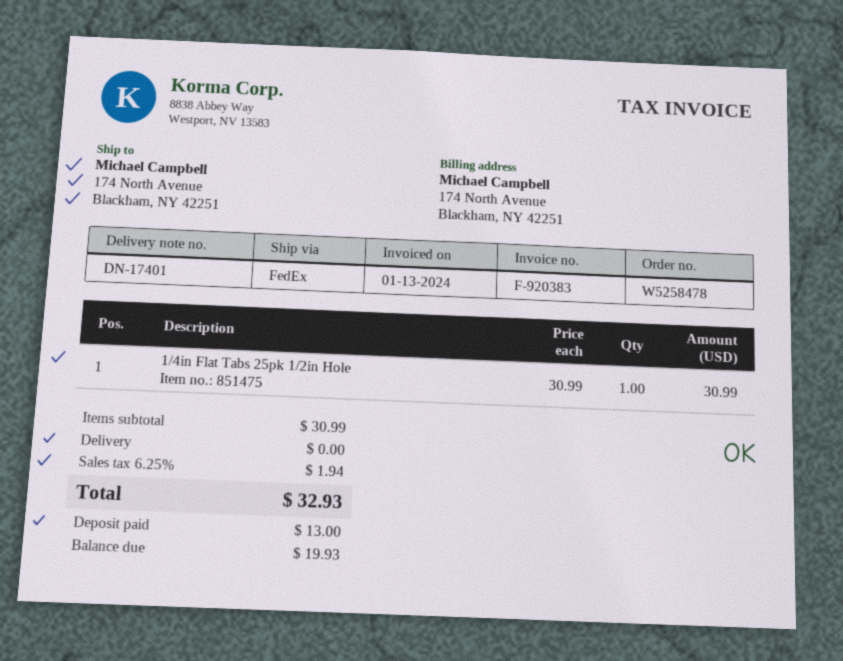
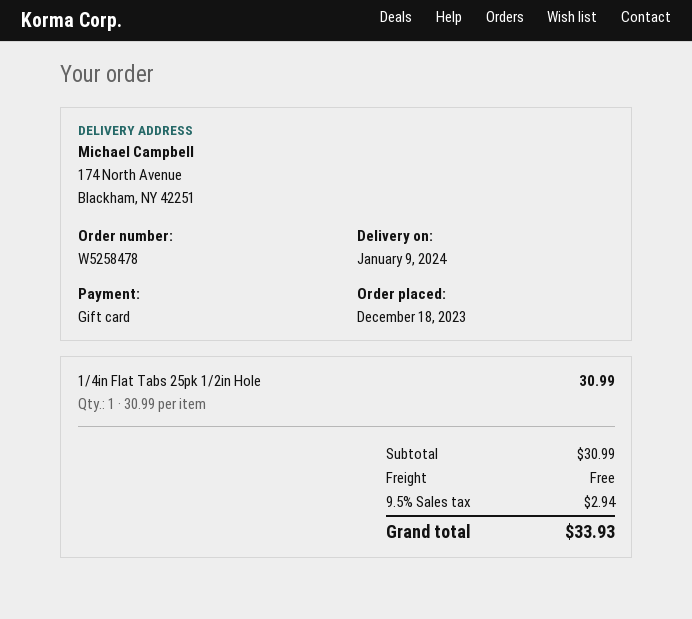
tax: 6.25% = 1.94 -> 9.5% = 2.94
total: 32.93 -> 33.93

